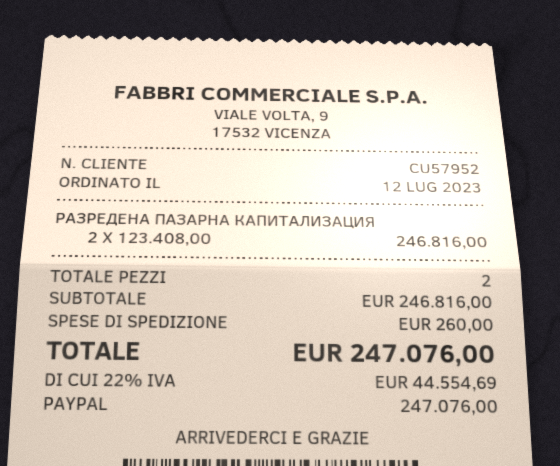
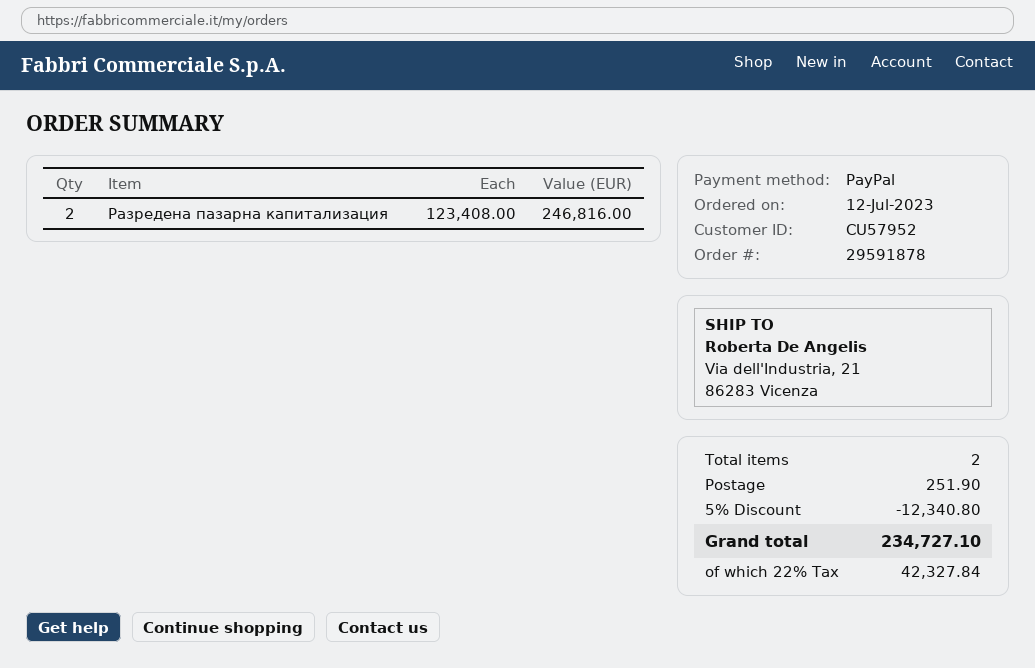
discount: none -> 5% = 12340.80
shipping: 260.00 -> 251.90
tax: 22% = 44554.69 -> 22% = 42327.84
total: 247076.00 -> 234727.10

